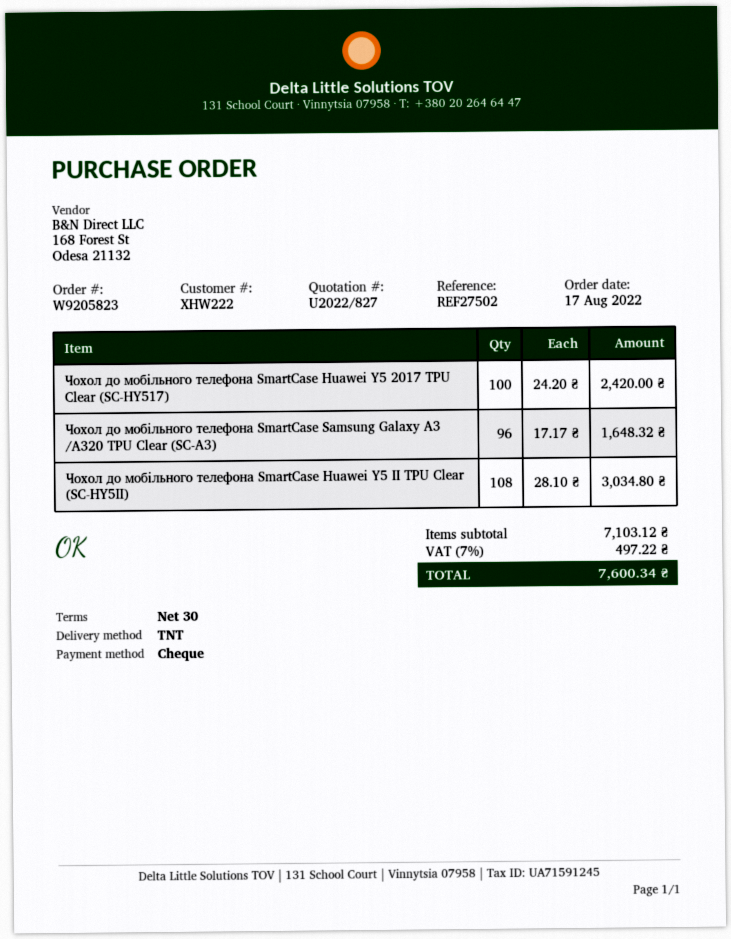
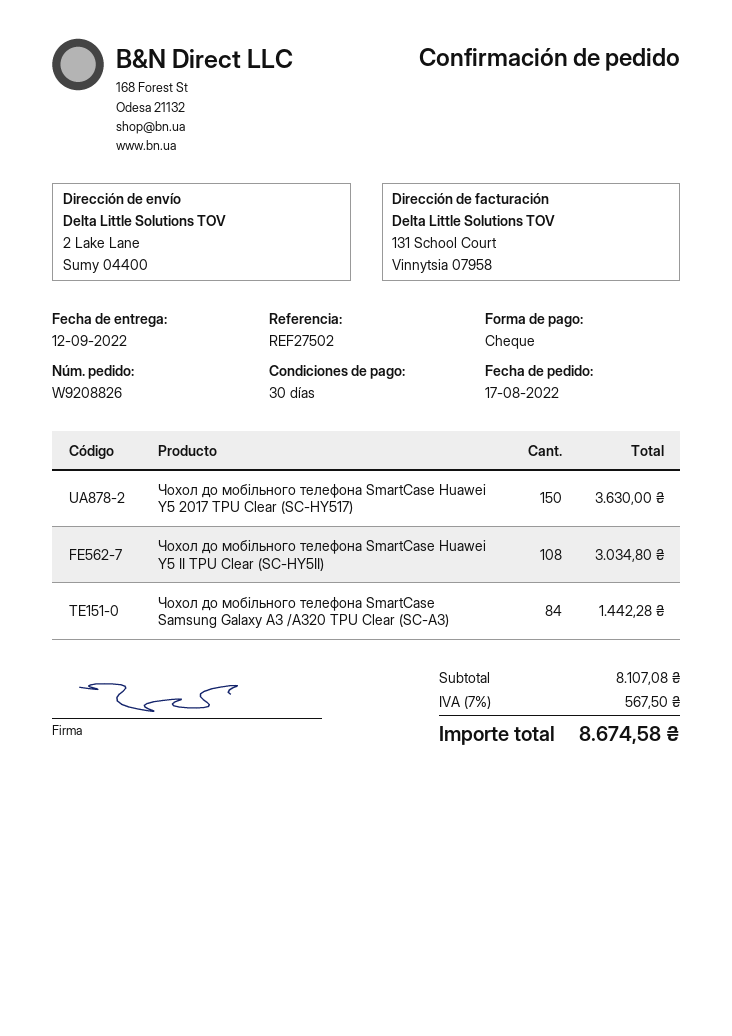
order number: W9205823 -> W9208826
Чохол до мобільного телефона SmartCase Huawei Y5 2017 TPU Clear (SC-HY517): 100 for 2420.00 -> 150 for 3630.00
Чохол до мобільного телефона SmartCase Samsung Galaxy A3 /A320 TPU Clear (SC-A3): 96 for 1648.32 -> 84 for 1442.28
subtotal: 7103.12 -> 8107.08
tax: 7% = 497.22 -> 7% = 567.50
total: 7600.34 -> 8674.58

